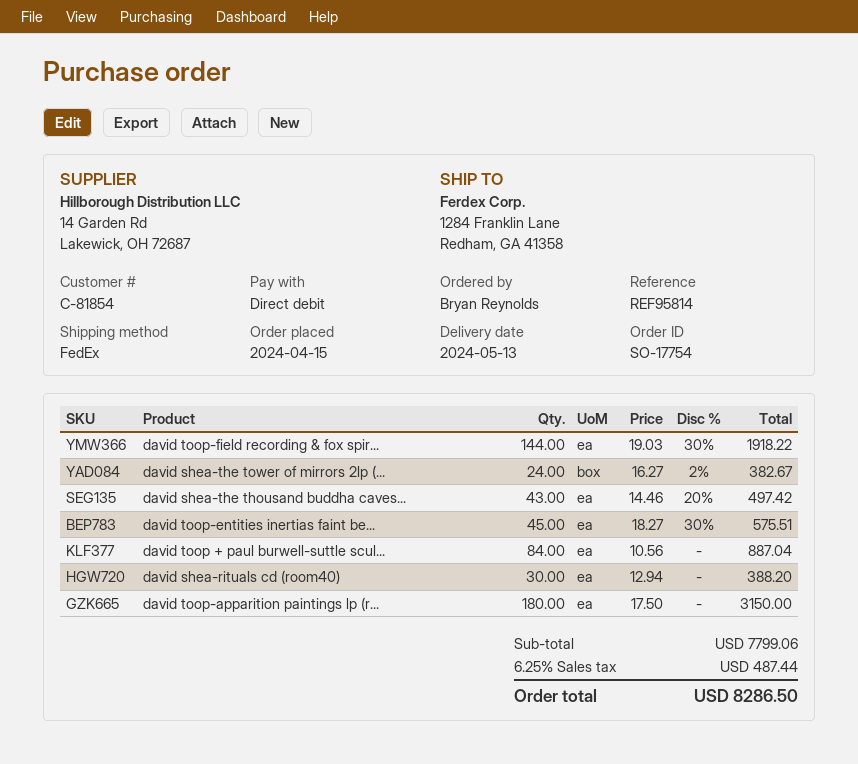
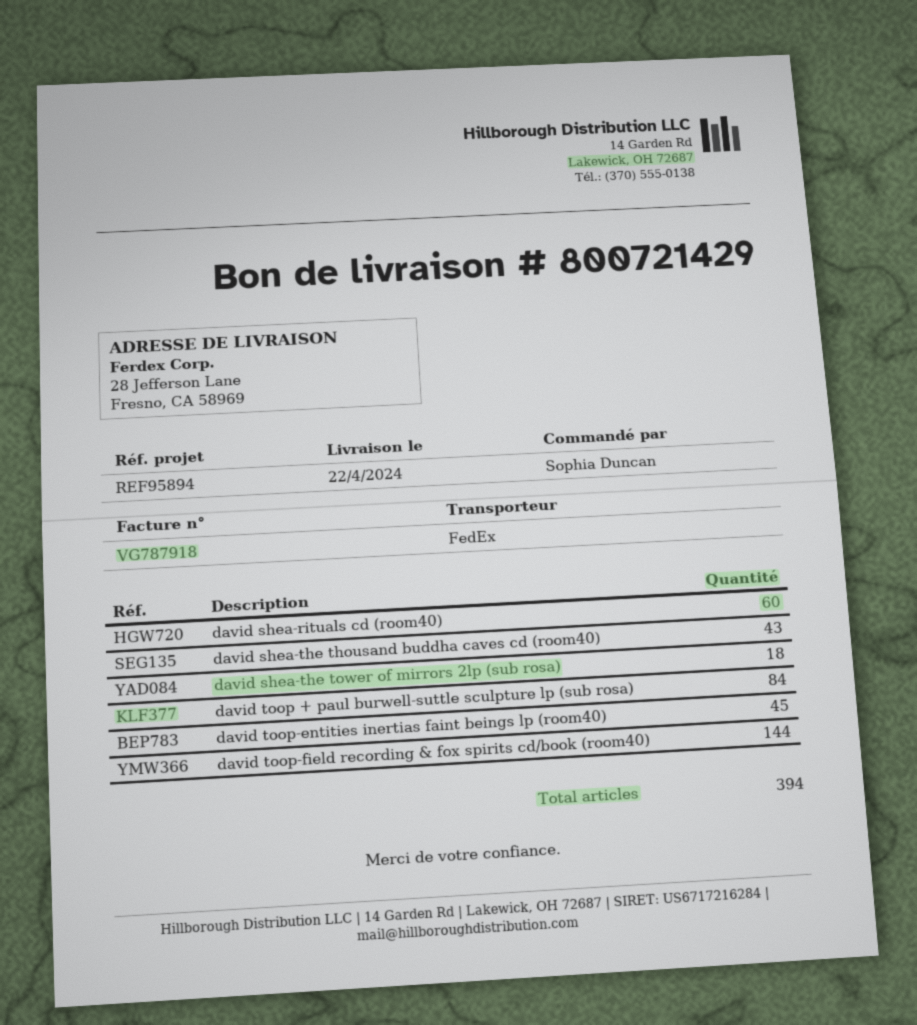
delivery date: 2024-05-13 -> 2024-04-22
reference: REF95814 -> REF95894
ordered by: Bryan Reynolds -> Sophia Duncan
ship to: 1284 Franklin Lane, Redham, GA 41358 -> 28 Jefferson Lane, Fresno, CA 58969
david shea-the tower of mirrors 2lp (...: 24 -> 18
david shea-rituals cd (room40): 30 -> 60
david toop-apparition paintings lp (r...: 180 -> none

